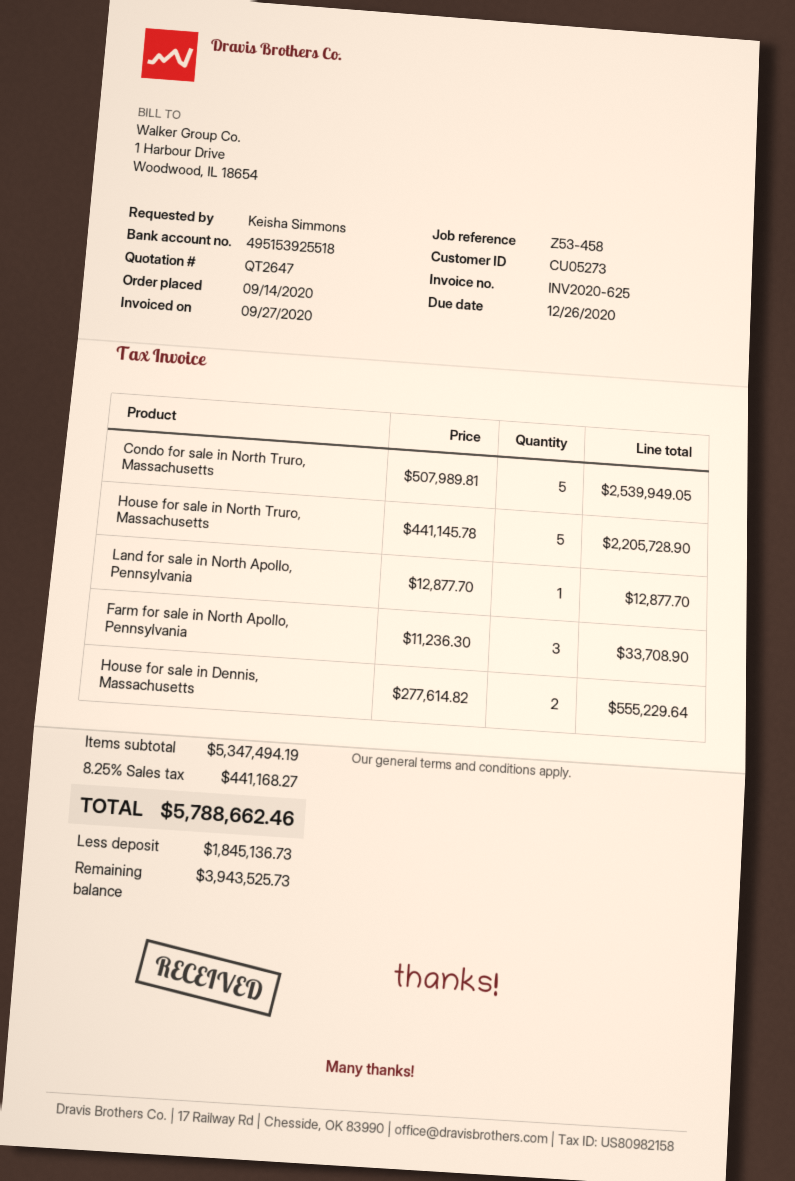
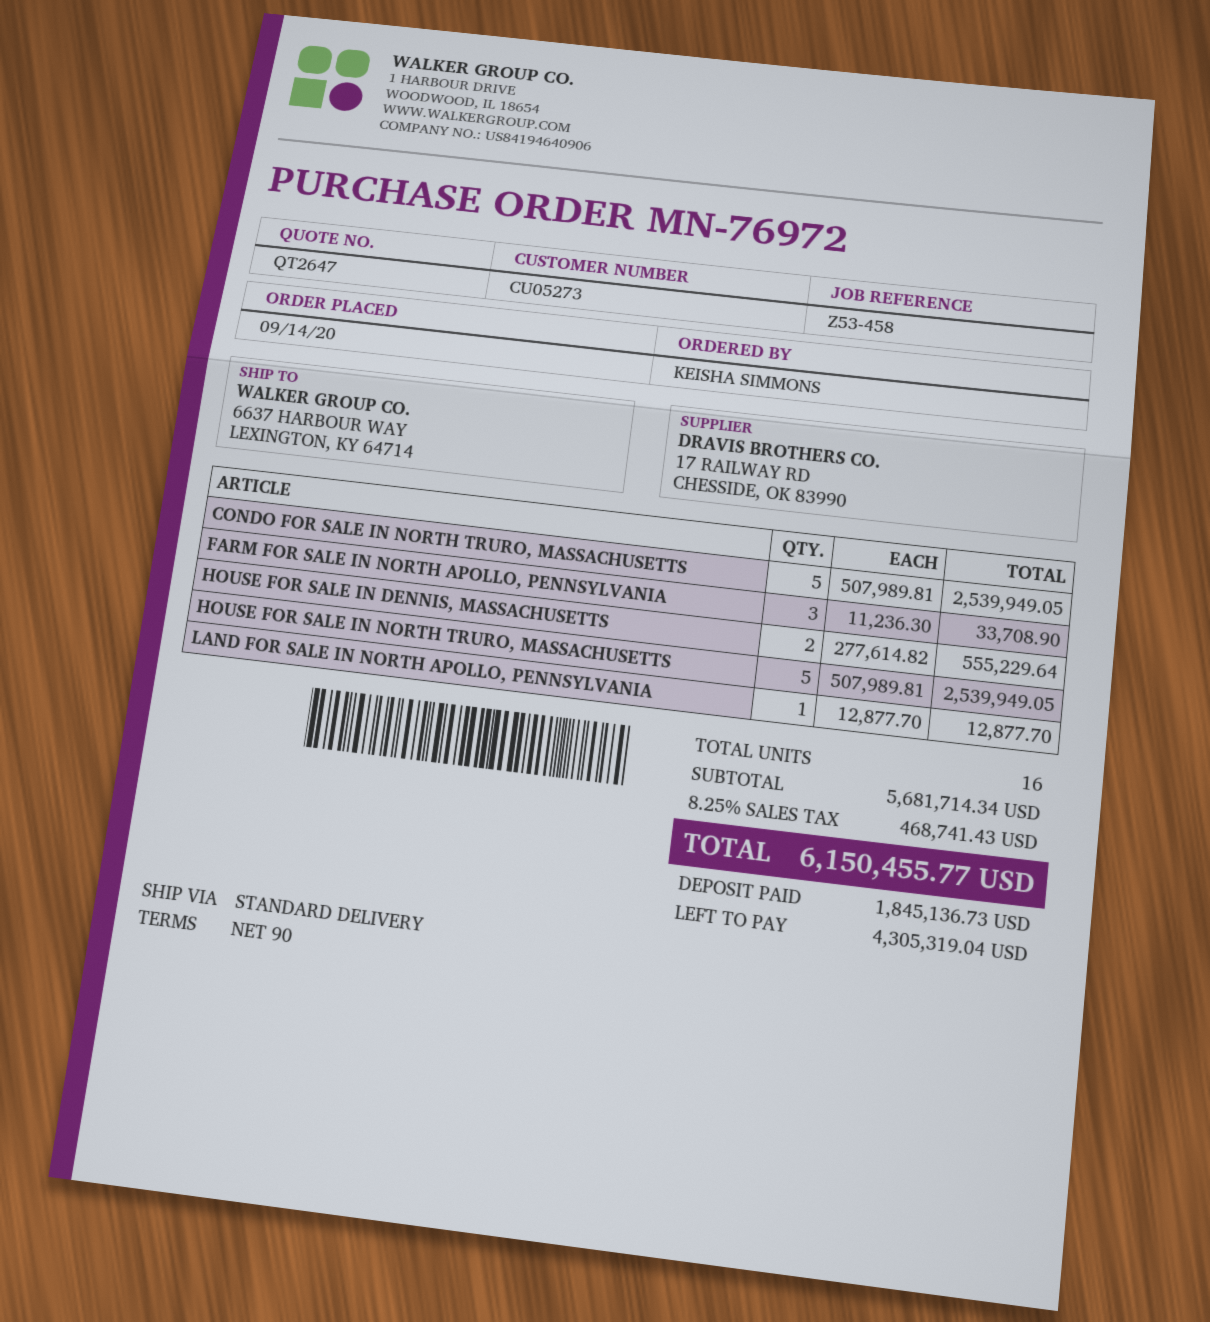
House for sale in North Truro, Massachusetts: 5 x 441145.78 = 2205728.90 -> 5 x 507989.81 = 2539949.05
subtotal: 5347494.19 -> 5681714.34
tax: 8.25% = 441168.27 -> 8.25% = 468741.43
total: 5788662.46 -> 6150455.77
balance: 3943525.73 -> 4305319.04

